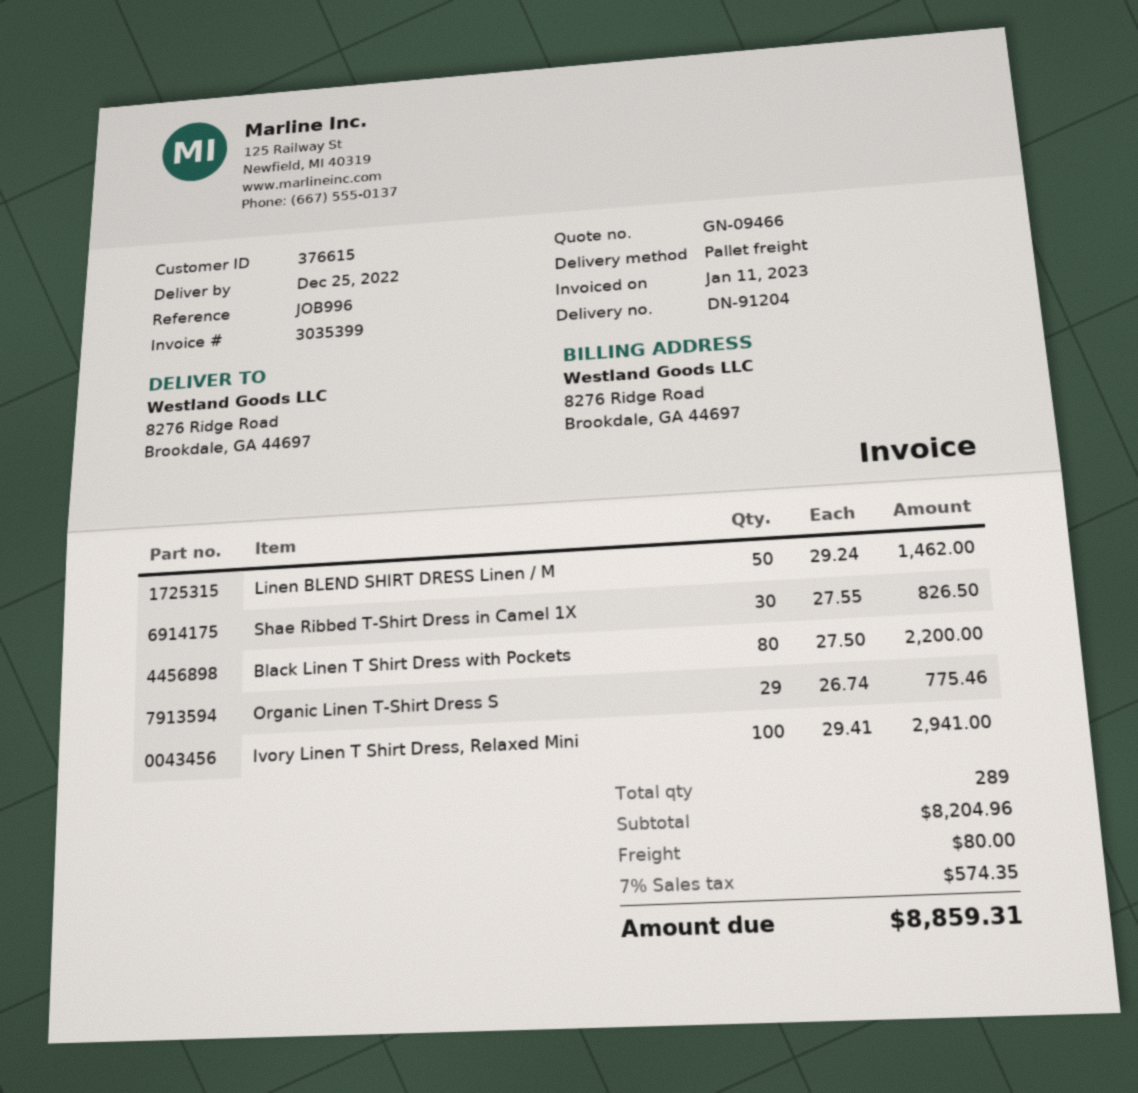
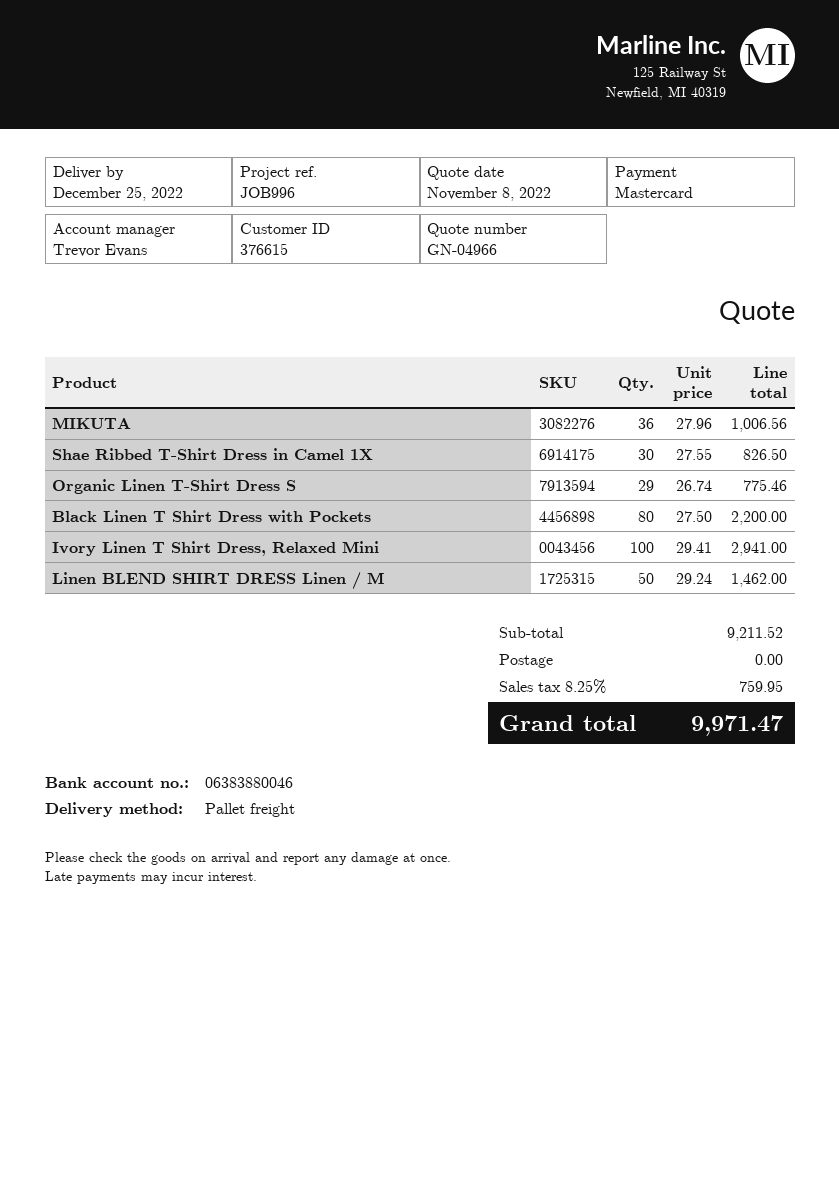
quote number: GN-09466 -> GN-04966
MIKUTA: none -> 36 x 27.96 = 1006.56
subtotal: 8204.96 -> 9211.52
shipping: 80.00 -> 0.00
tax: 7% = 574.35 -> 8.25% = 759.95
total: 8859.31 -> 9971.47

